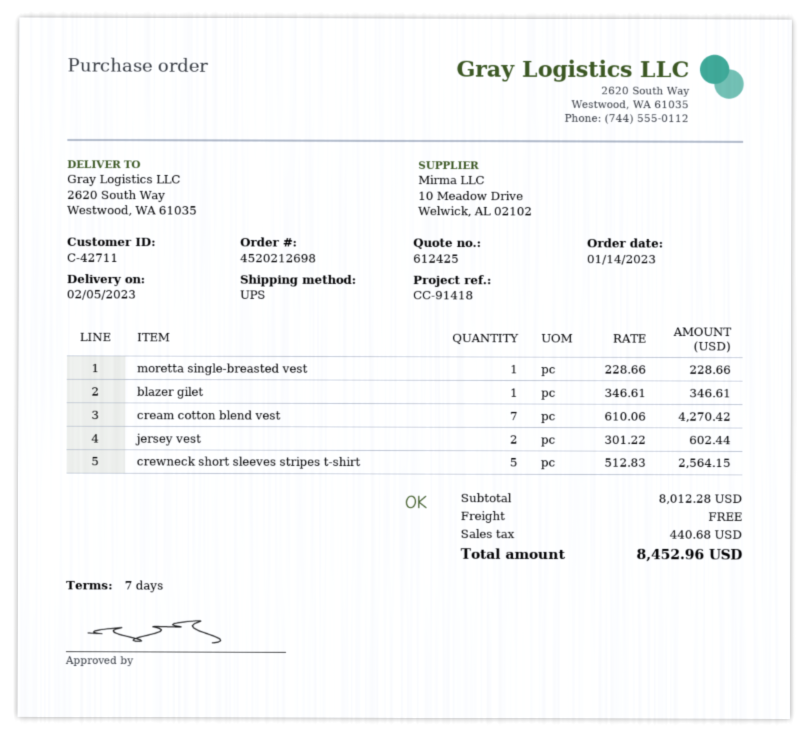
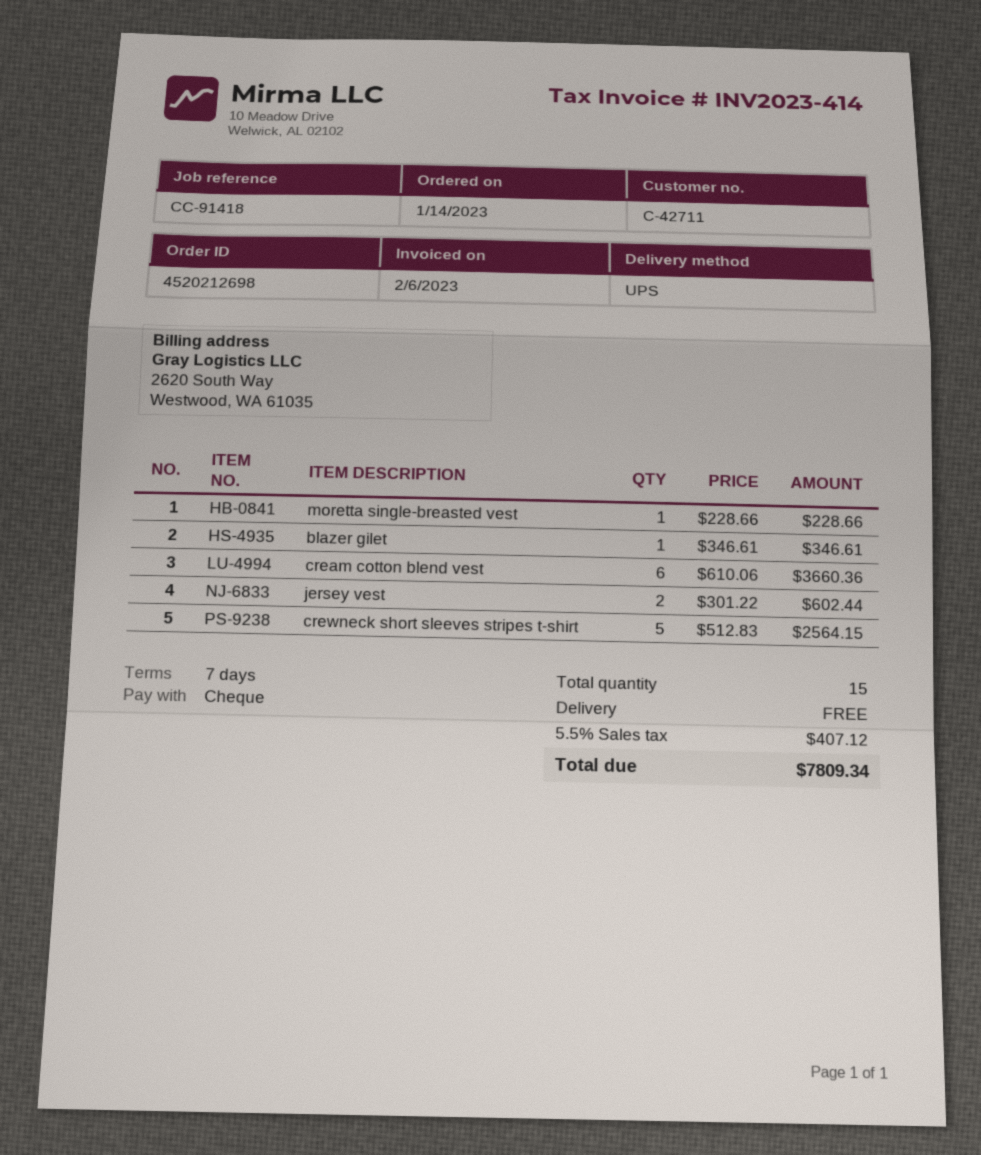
cream cotton blend vest: 7 x 610.06 = 4270.42 -> 6 x 610.06 = 3660.36
tax: 440.68 -> 407.12
total: 8452.96 -> 7809.34

